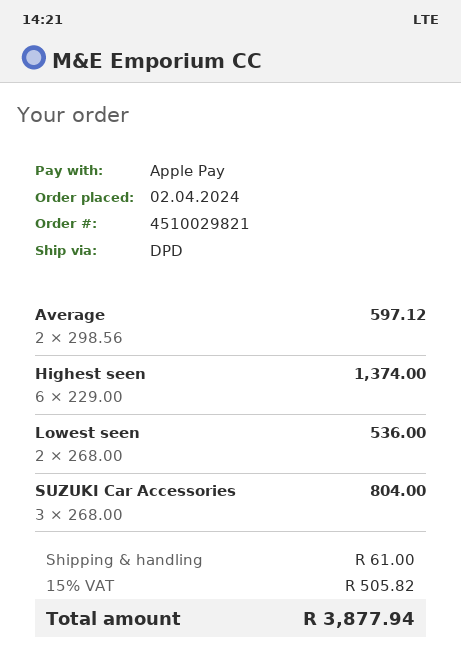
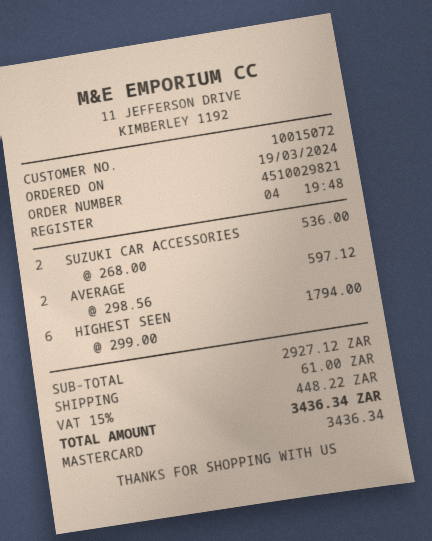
order date: 2024-04-02 -> 2024-03-19
payment method: Apple Pay -> Mastercard
Highest seen: 6 x 229.00 = 1374.00 -> 6 x 299.00 = 1794.00
Lowest seen: 2 x 268.00 = 536.00 -> none
SUZUKI Car Accessories: 3 x 268.00 = 804.00 -> 2 x 268.00 = 536.00
tax: 15% = 505.82 -> 15% = 448.22
total: 3877.94 -> 3436.34

